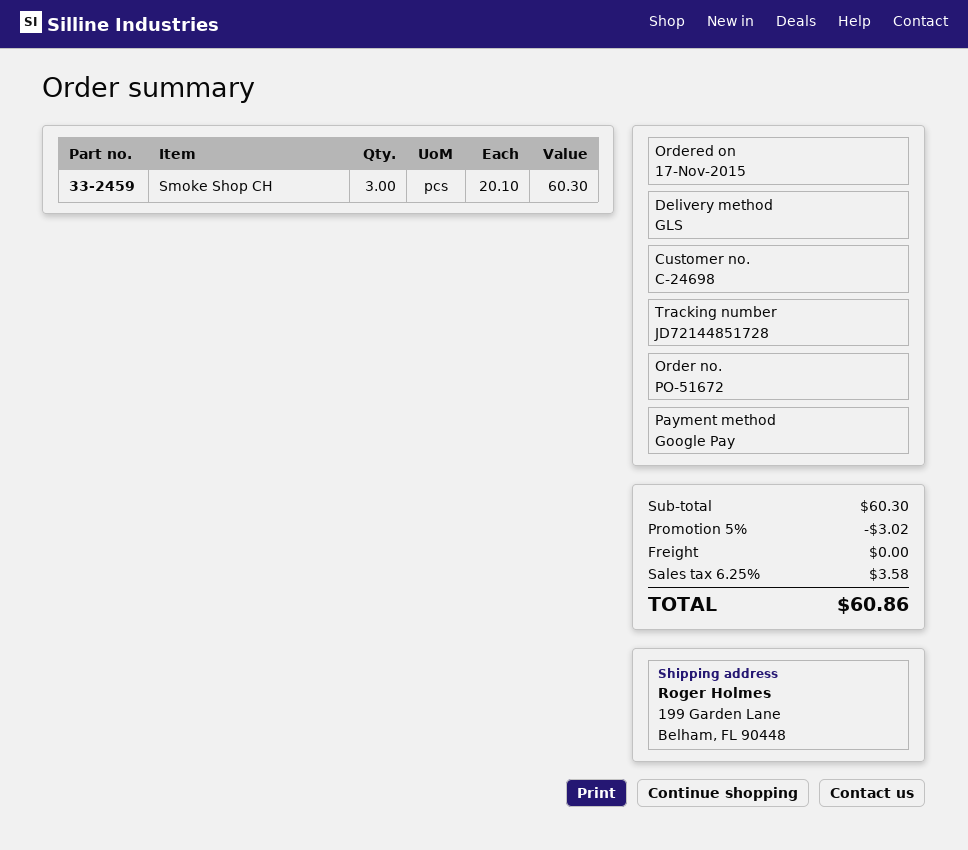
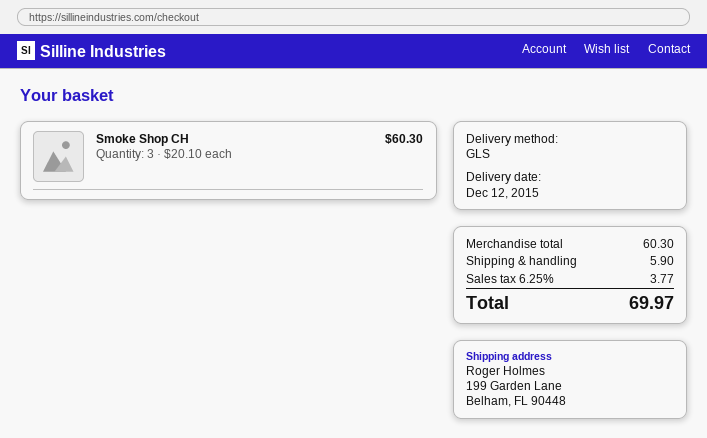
discount: 5% = 3.02 -> none
shipping: 0.00 -> 5.90
tax: 6.25% = 3.58 -> 6.25% = 3.77
total: 60.86 -> 69.97

